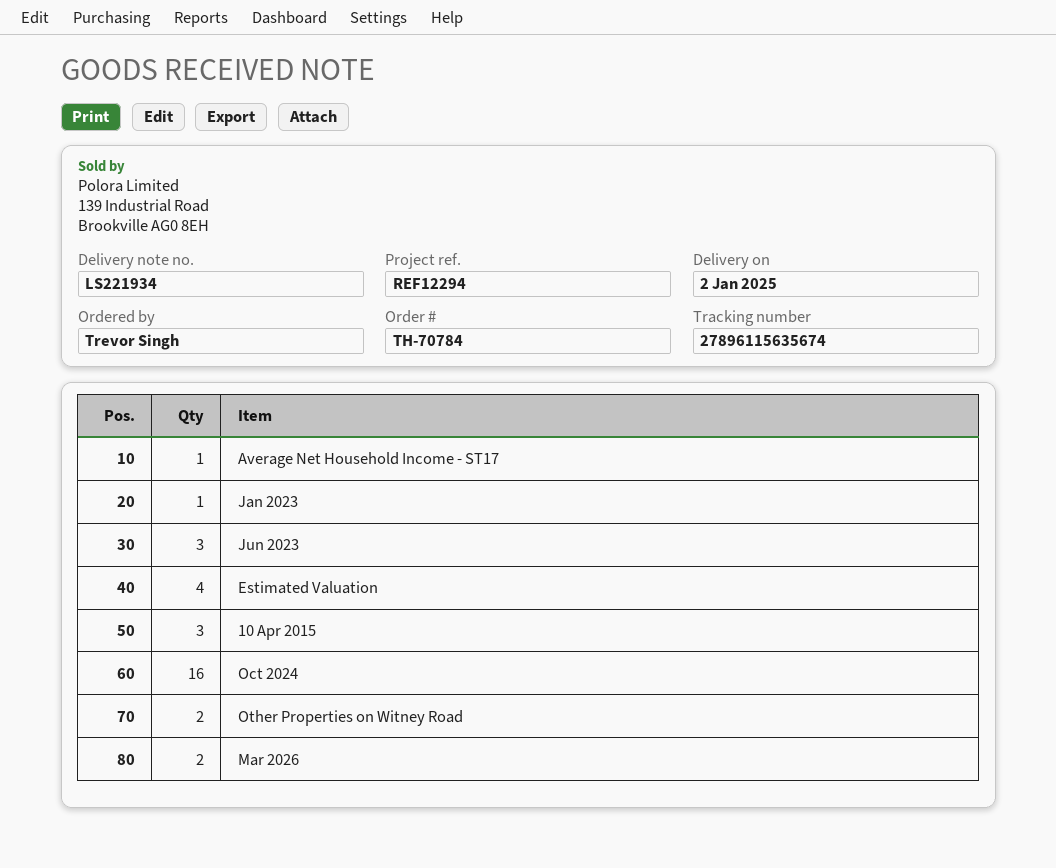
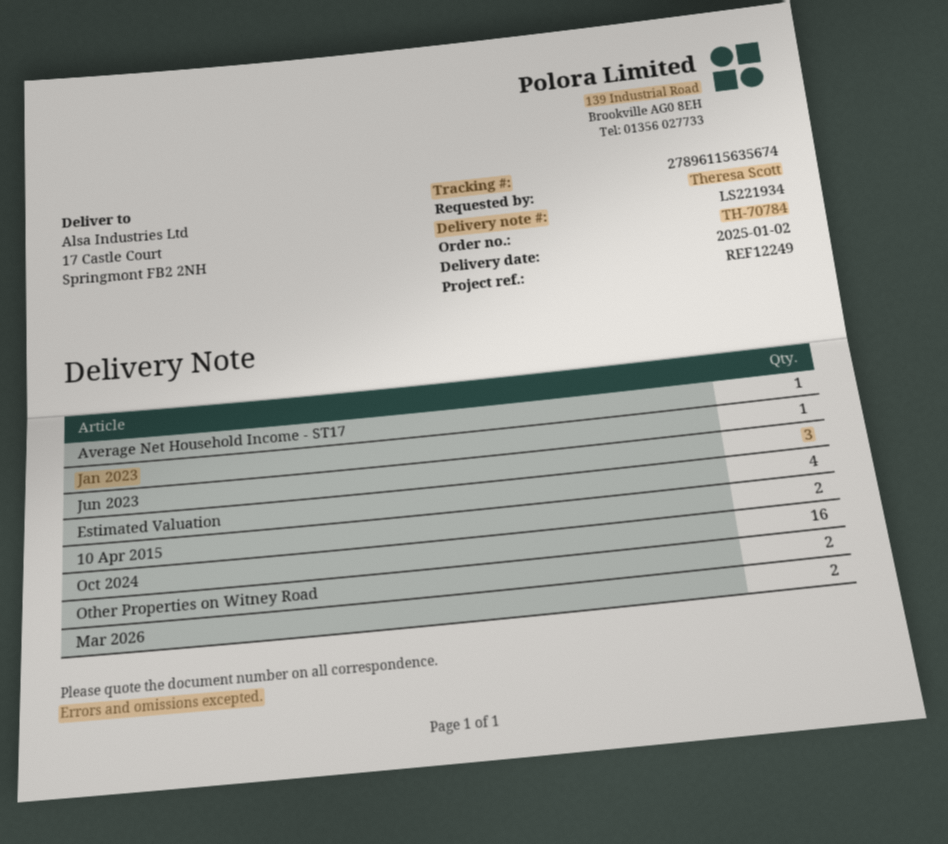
reference: REF12294 -> REF12249
ordered by: Trevor Singh -> Theresa Scott
10 Apr 2015: 3 -> 2

